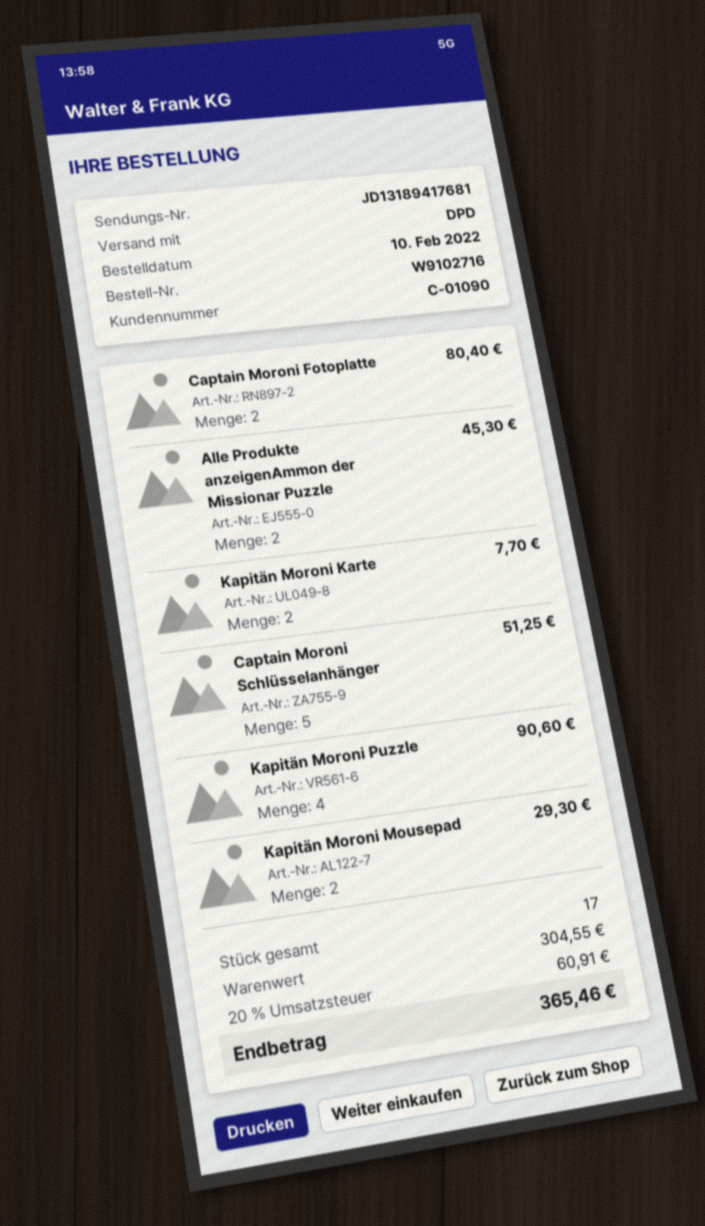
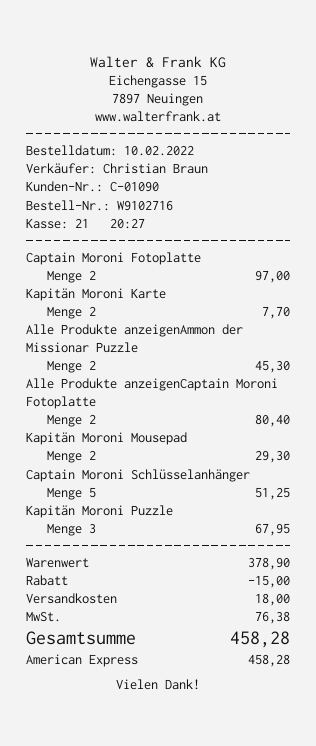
Captain Moroni Fotoplatte: 2 for 80.40 -> 2 for 97.00
Kapitän Moroni Puzzle: 4 for 90.60 -> 3 for 67.95
Alle Produkte anzeigenCaptain Moroni Fotoplatte: none -> 2 for 80.40
subtotal: 304.55 -> 378.90
discount: none -> 15.00
shipping: none -> 18.00
tax: 60.91 -> 76.38
total: 365.46 -> 458.28

